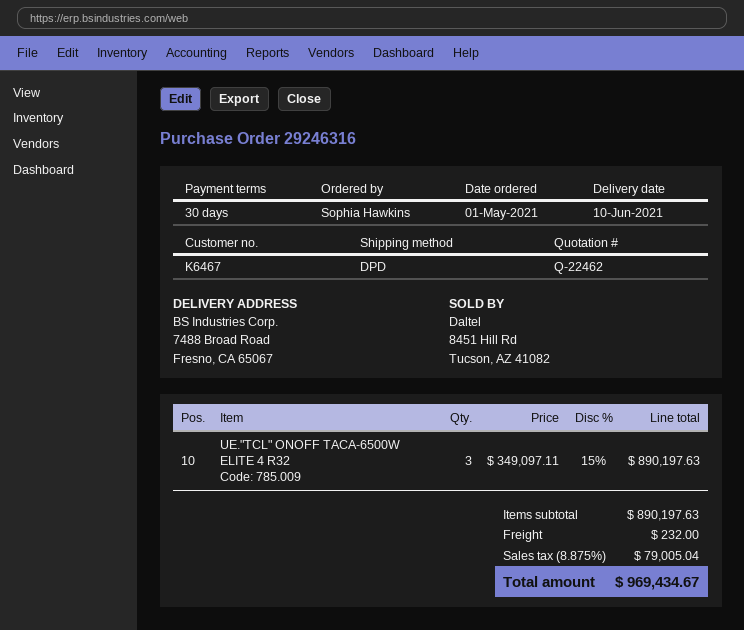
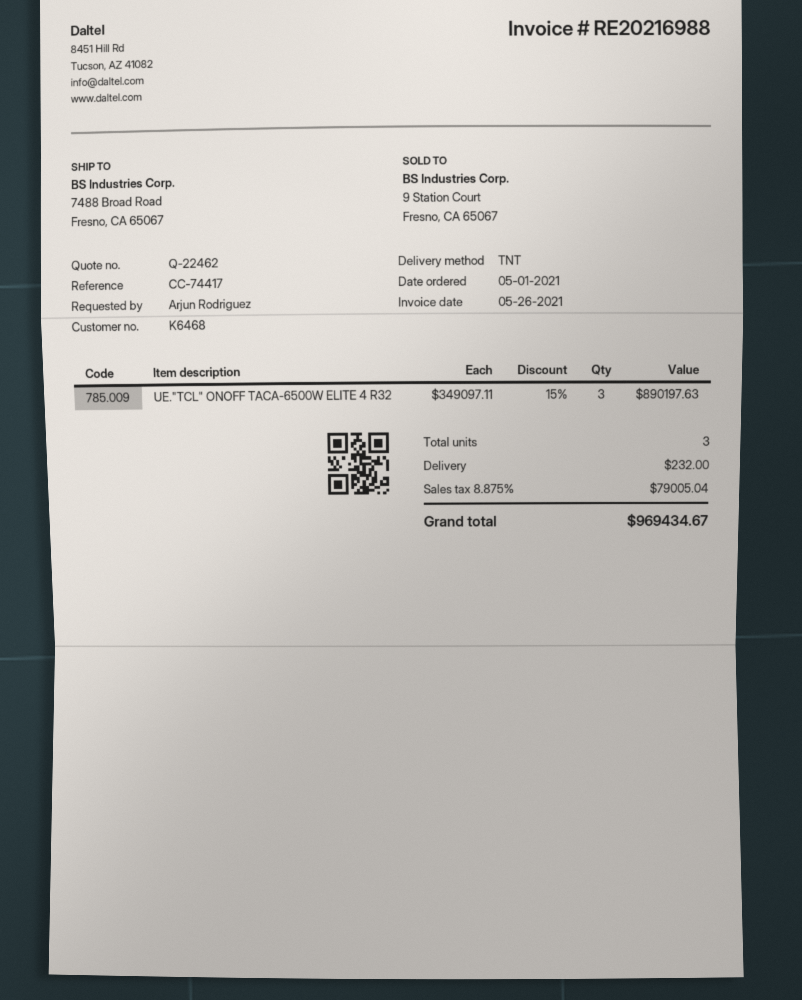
customer number: K6467 -> K6468
ordered by: Sophia Hawkins -> Arjun Rodriguez
shipping method: DPD -> TNT

